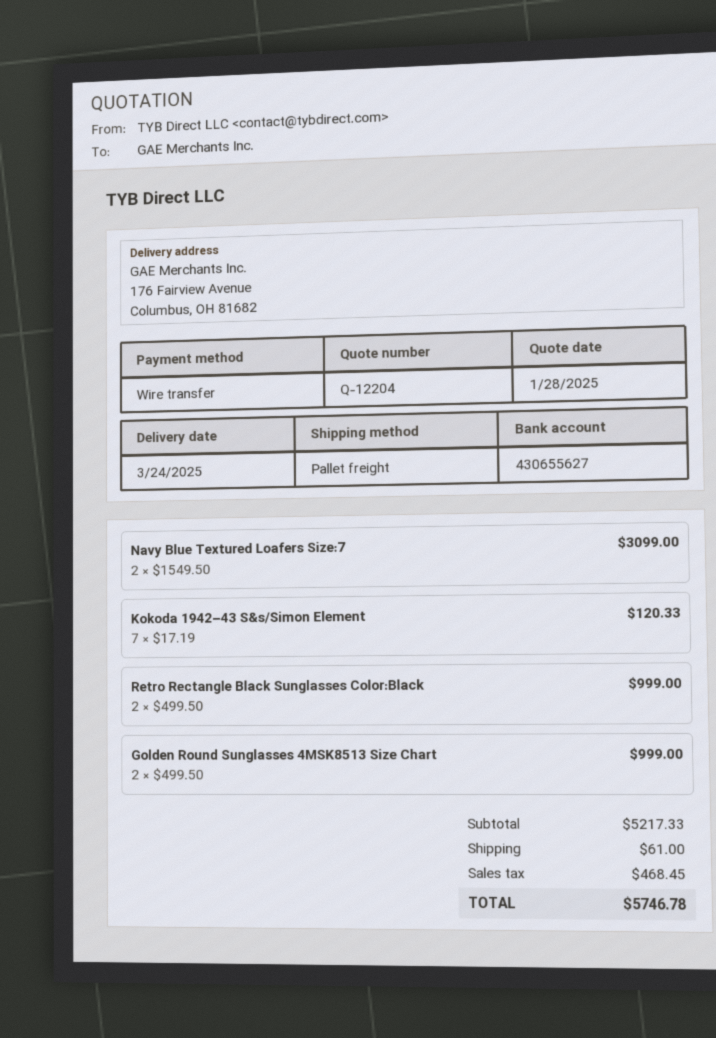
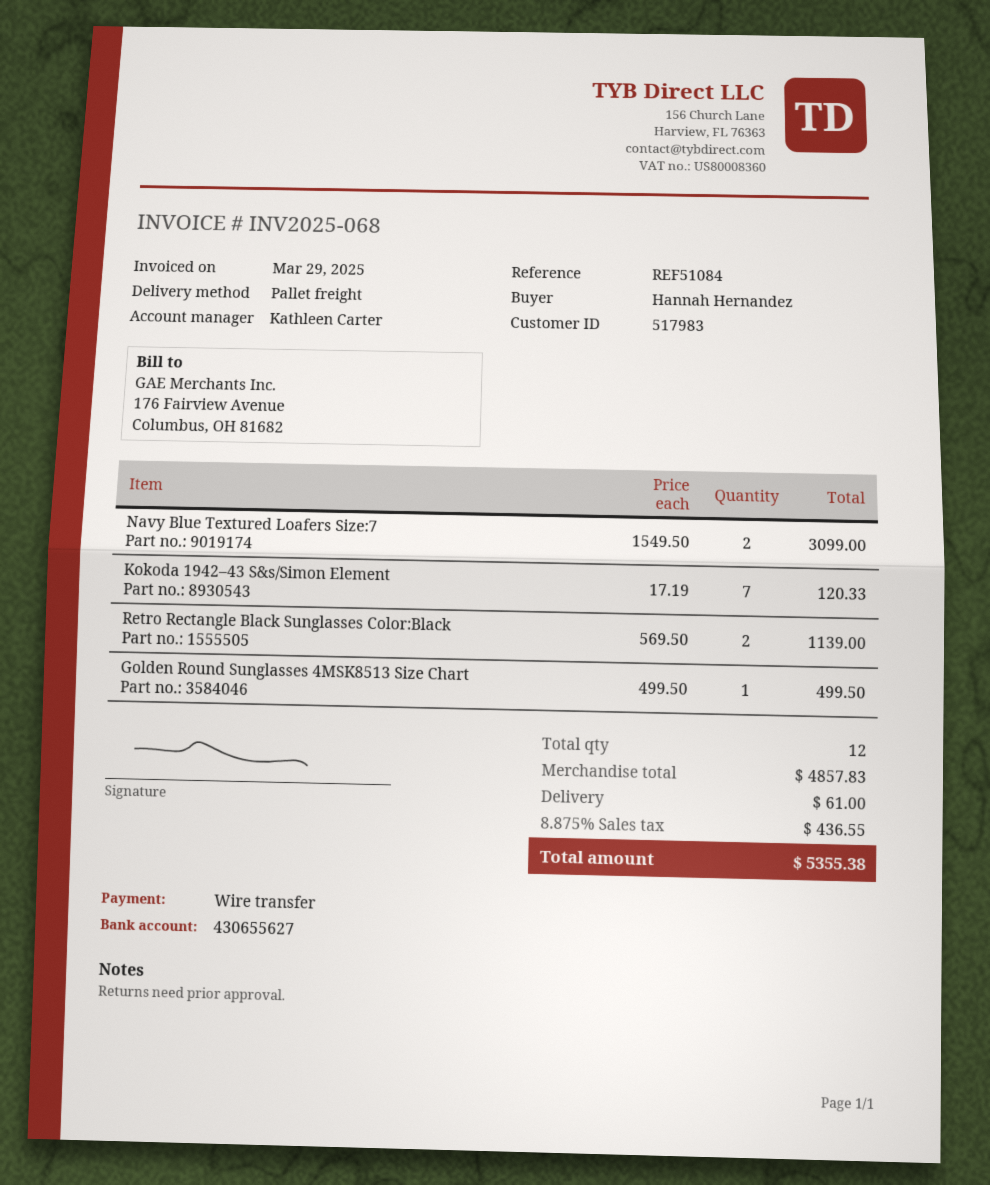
Retro Rectangle Black Sunglasses Color:Black: 2 x 499.50 = 999.00 -> 2 x 569.50 = 1139.00
Golden Round Sunglasses 4MSK8513 Size Chart: 2 x 499.50 = 999.00 -> 1 x 499.50 = 499.50
subtotal: 5217.33 -> 4857.83
tax: 468.45 -> 436.55
total: 5746.78 -> 5355.38

